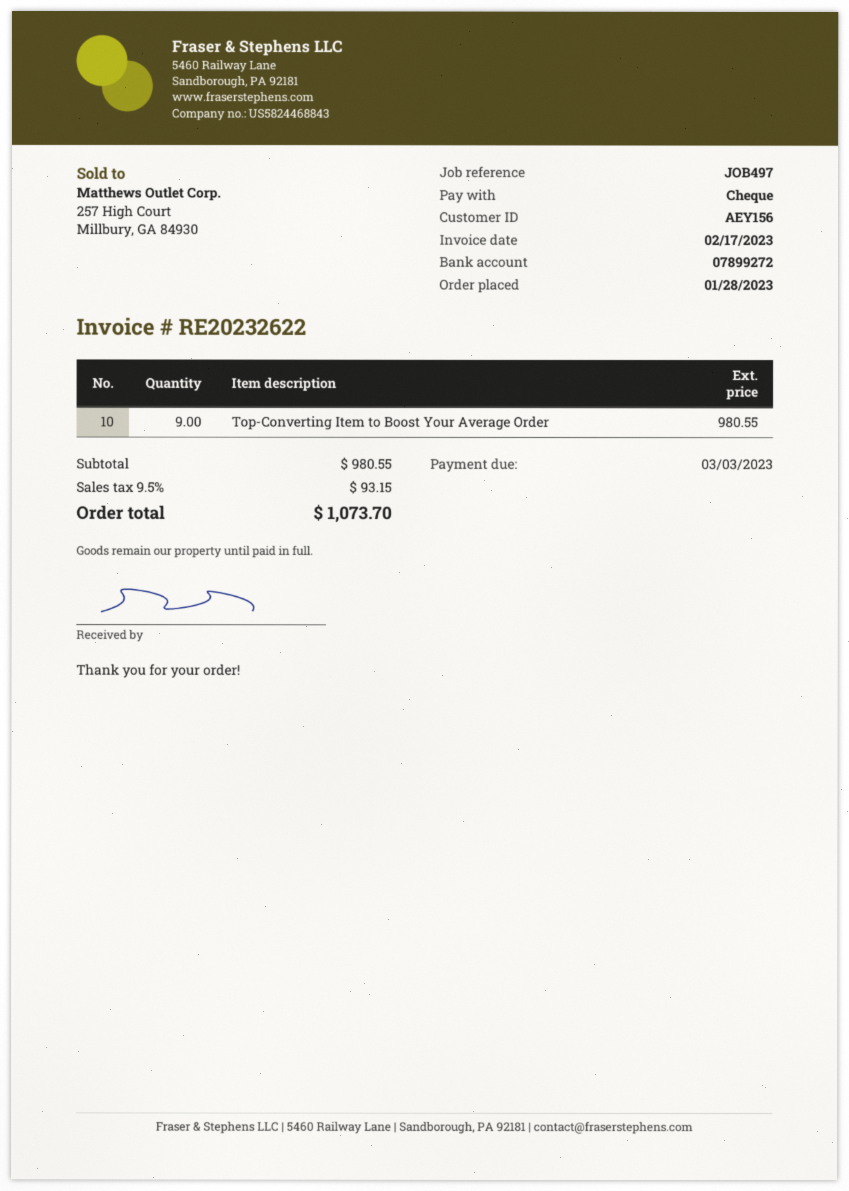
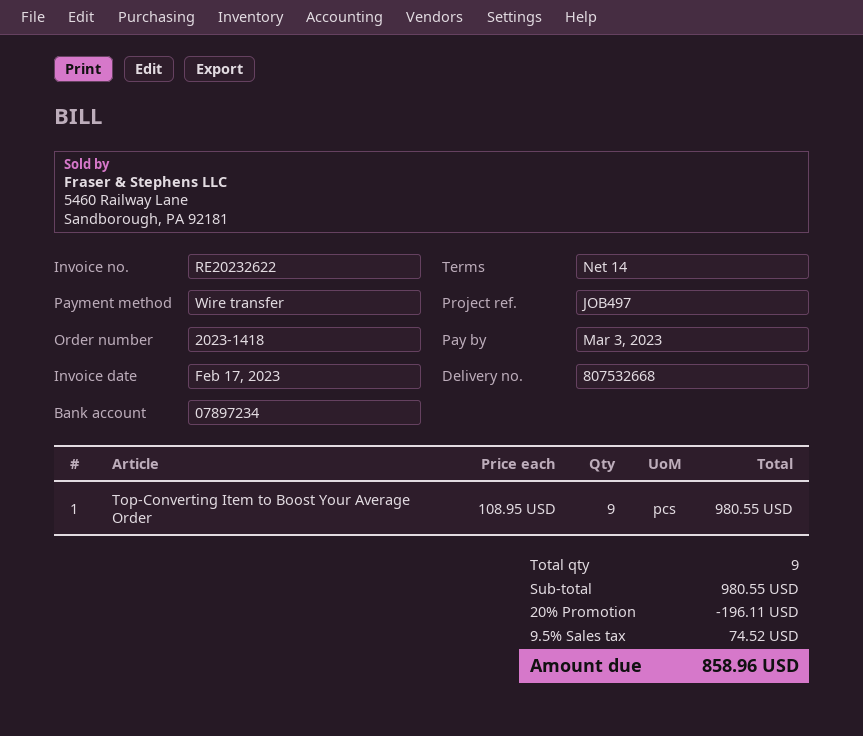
payment method: cheque -> bank transfer
bank account: 07899272 -> 07897234
discount: none -> 20% = 196.11
tax: 9.5% = 93.15 -> 9.5% = 74.52
total: 1073.70 -> 858.96

